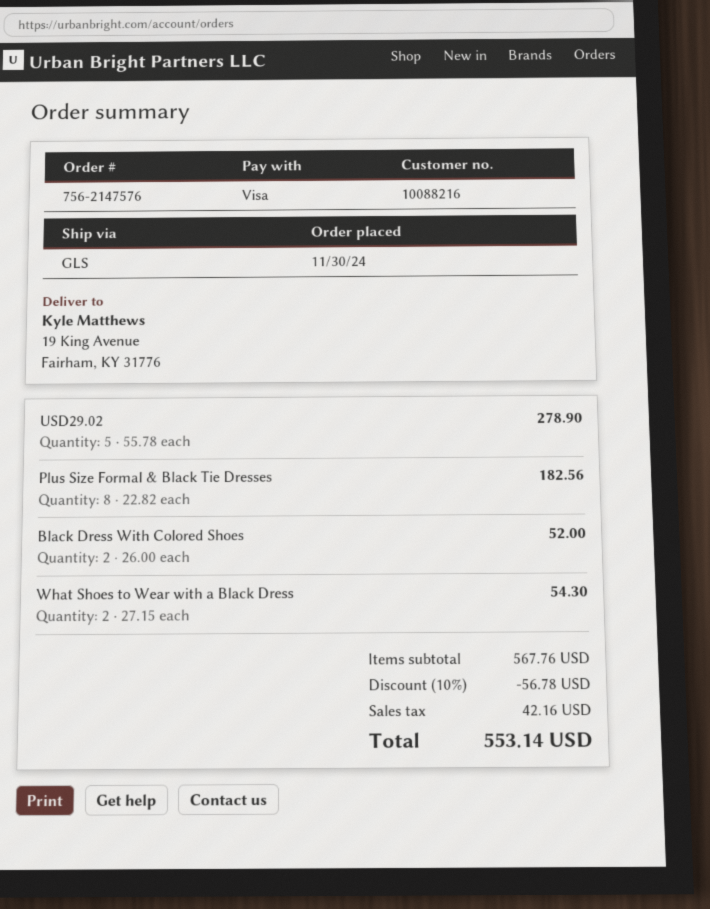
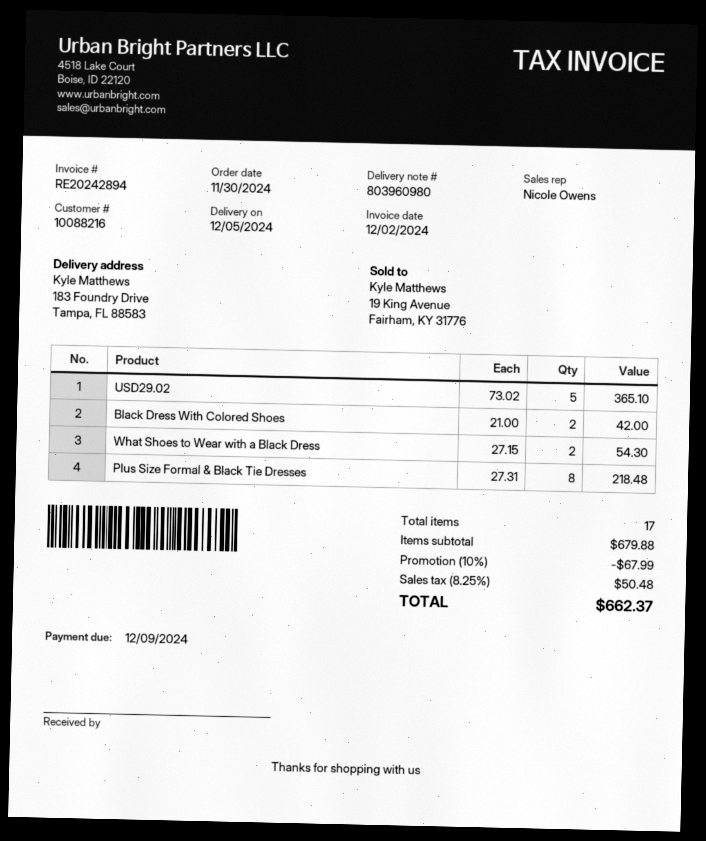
ship to: 19 King Avenue, Fairham, KY 31776 -> 183 Foundry Drive, Tampa, FL 88583
USD29.02: 5 x 55.78 = 278.90 -> 5 x 73.02 = 365.10
Plus Size Formal & Black Tie Dresses: 8 x 22.82 = 182.56 -> 8 x 27.31 = 218.48
Black Dress With Colored Shoes: 2 x 26.00 = 52.00 -> 2 x 21.00 = 42.00
subtotal: 567.76 -> 679.88
discount: 10% = 56.78 -> 10% = 67.99
tax: 42.16 -> 50.48
total: 553.14 -> 662.37

